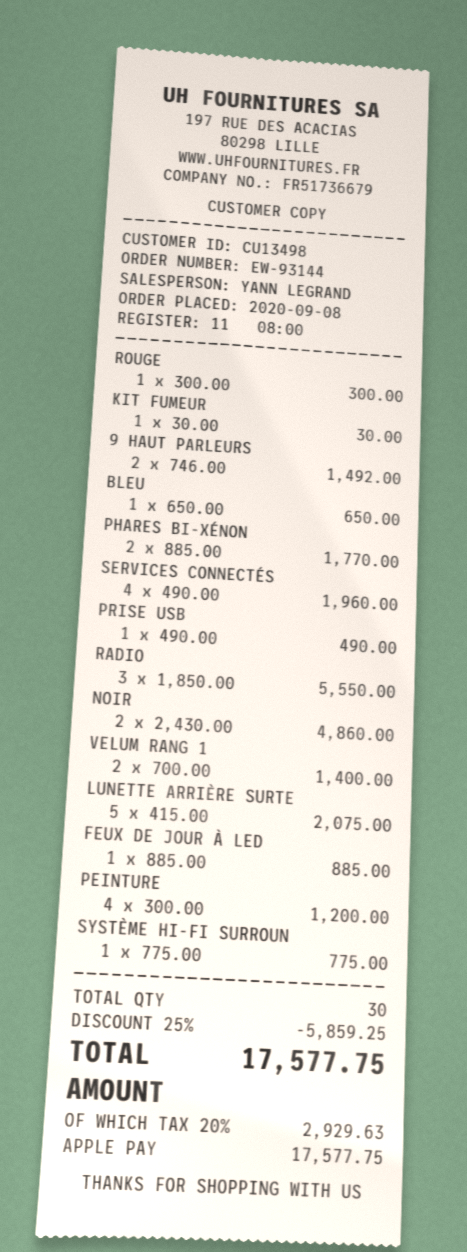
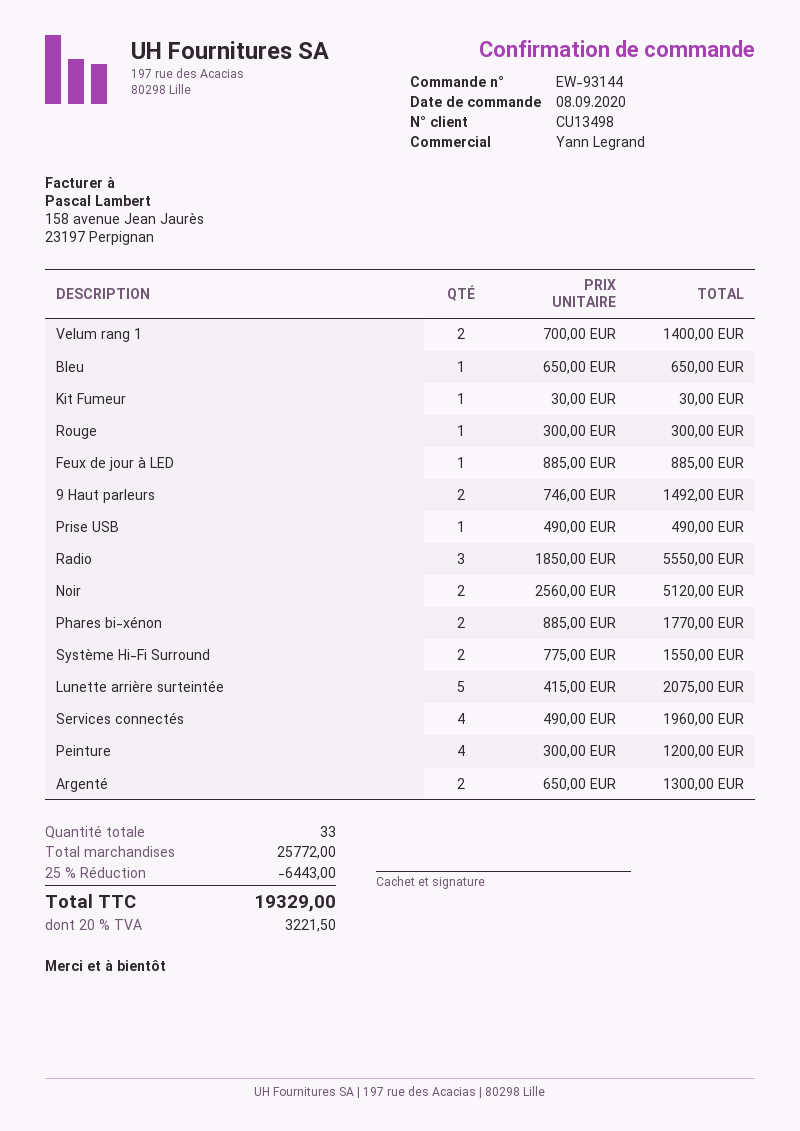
NOIR: 2 x 2430.00 = 4860.00 -> 2 x 2560.00 = 5120.00
SYSTÈME HI-FI SURROUN: 1 x 775.00 = 775.00 -> 2 x 775.00 = 1550.00
Argenté: none -> 2 x 650.00 = 1300.00
total quantity: 30 -> 33
discount: 25% = 5859.25 -> 25% = 6443.00
tax: 20% = 2929.63 -> 20% = 3221.50
total: 17577.75 -> 19329.00

